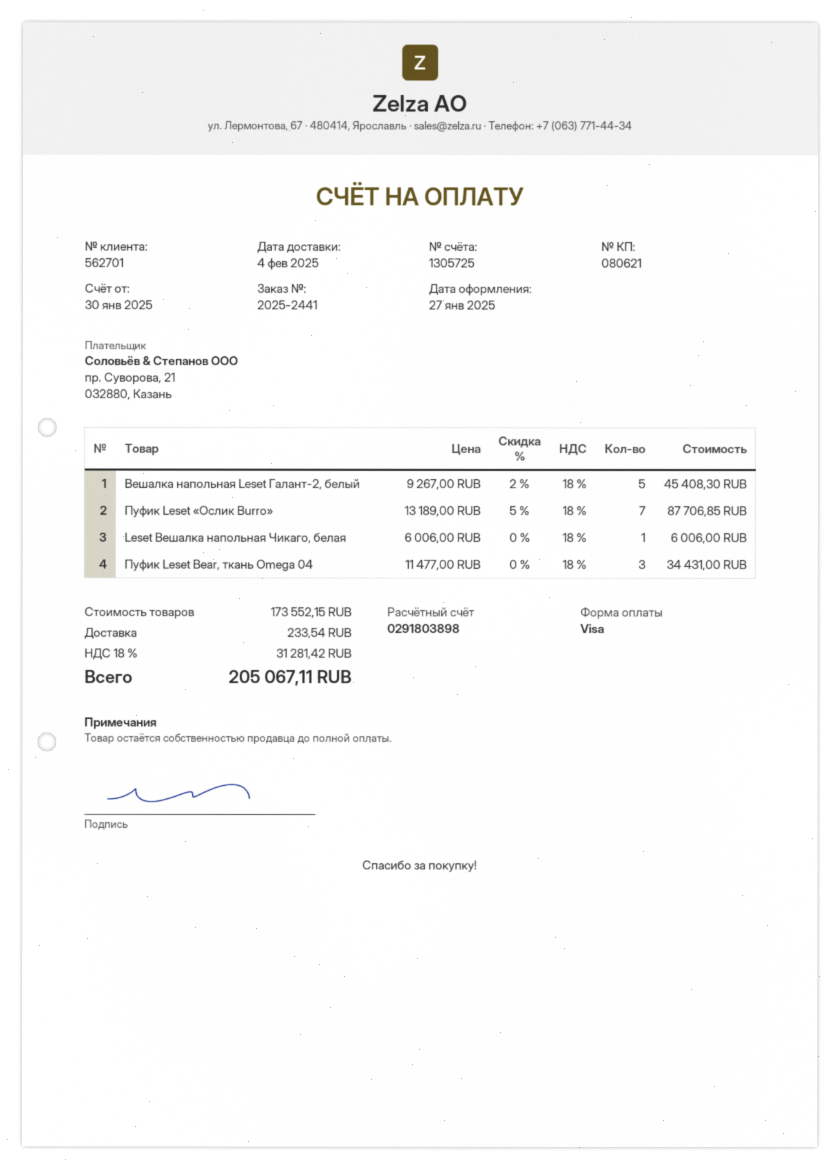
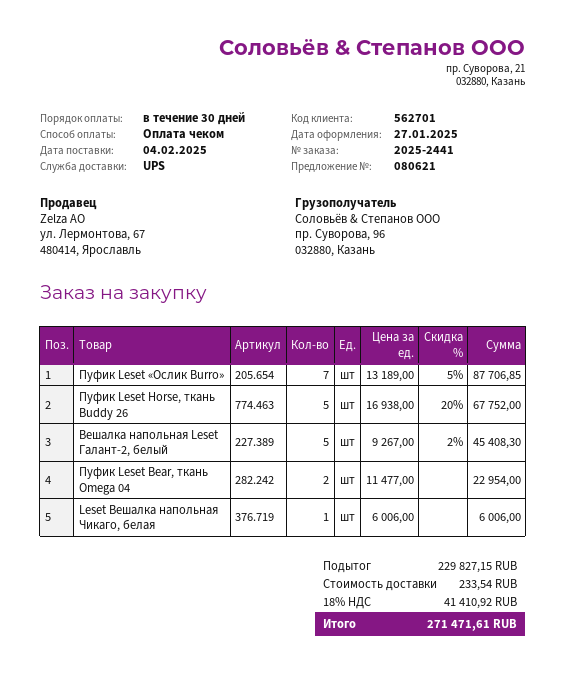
payment method: Visa -> cheque
Пуфик Leset Bear, ткань Omega 04: 3 x 11477.00 = 34431.00 -> 2 x 11477.00 = 22954.00
Пуфик Leset Horse, ткань Buddy 26: none -> 5 x 16938.00 - 20% = 67752.00
subtotal: 173552.15 -> 229827.15
tax: 18% = 31281.42 -> 18% = 41410.92
total: 205067.11 -> 271471.61

